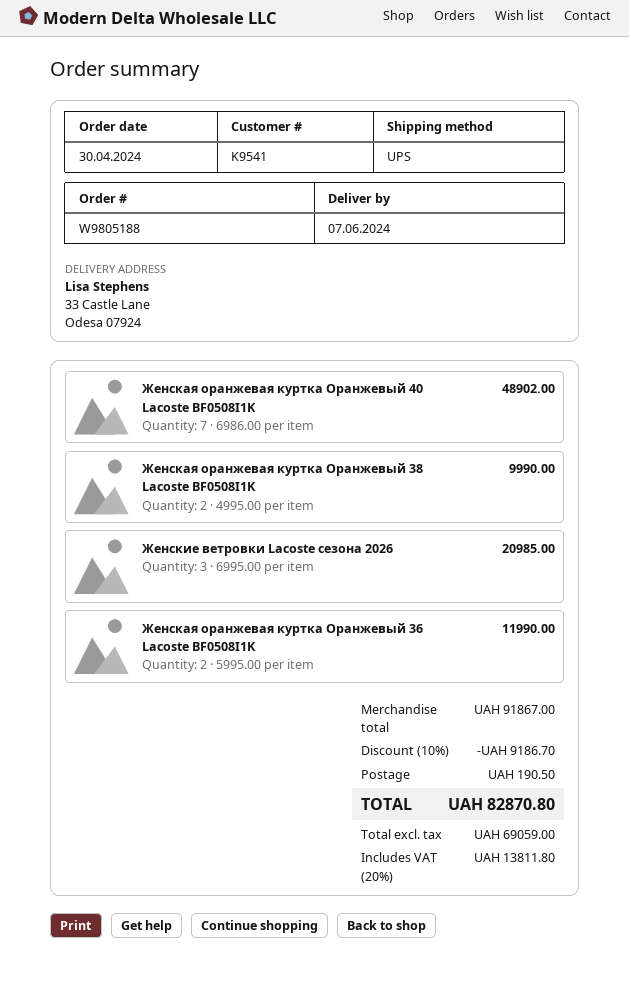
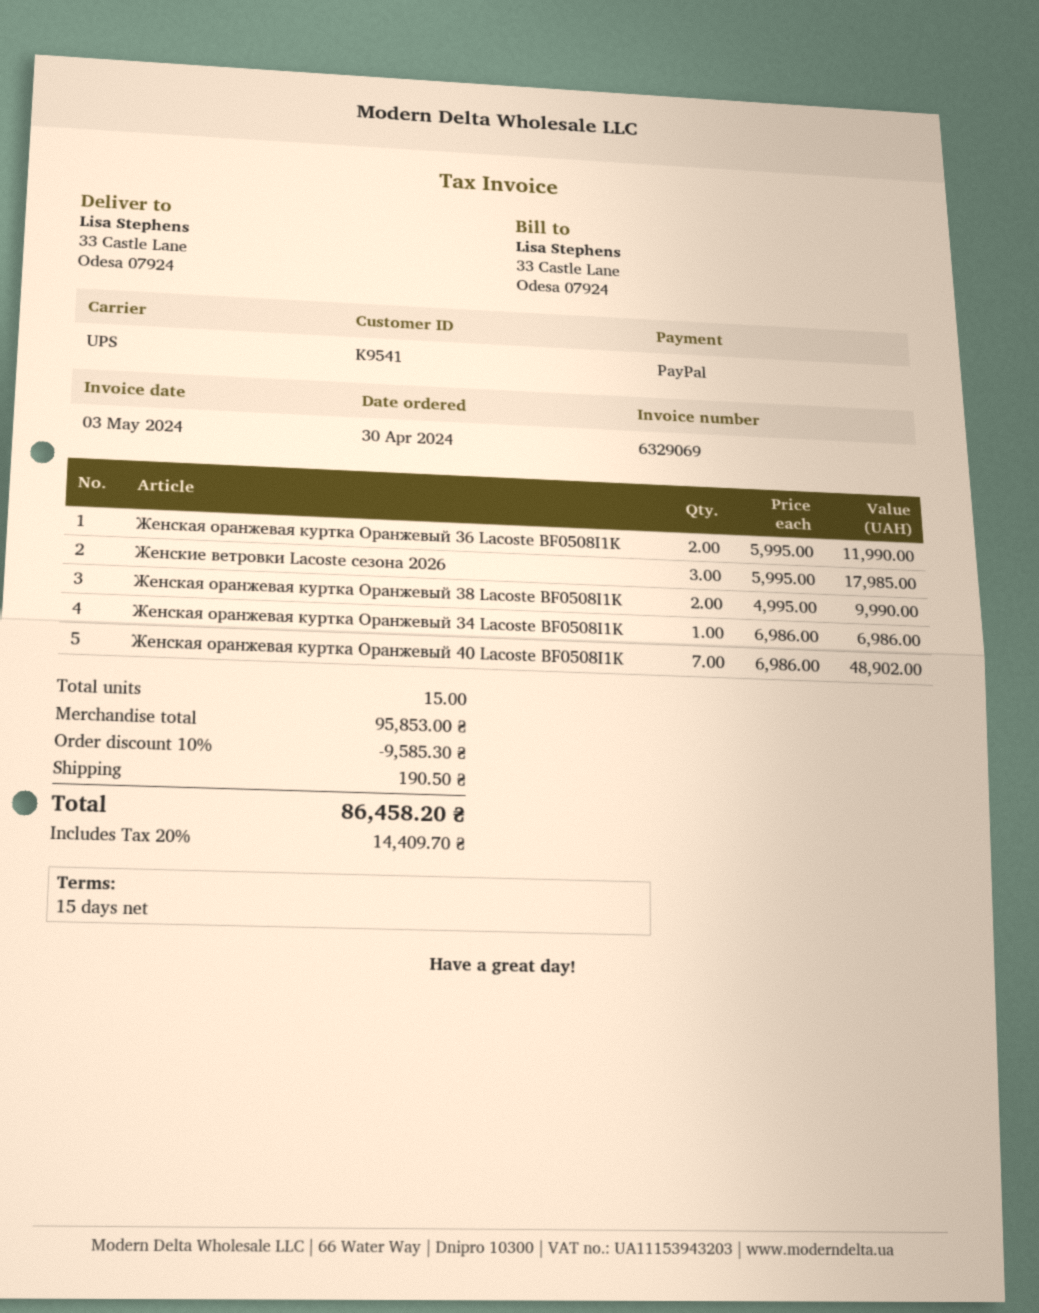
Женские ветровки Lacoste сезона 2026: 3 x 6995.00 = 20985.00 -> 3 x 5995.00 = 17985.00
Женская оранжевая куртка Оранжевый 34 Lacoste BF0508I1K: none -> 1 x 6986.00 = 6986.00
subtotal: 91867.00 -> 95853.00
discount: 10% = 9186.70 -> 10% = 9585.30
tax: 20% = 13811.80 -> 20% = 14409.70
total: 82870.80 -> 86458.20

